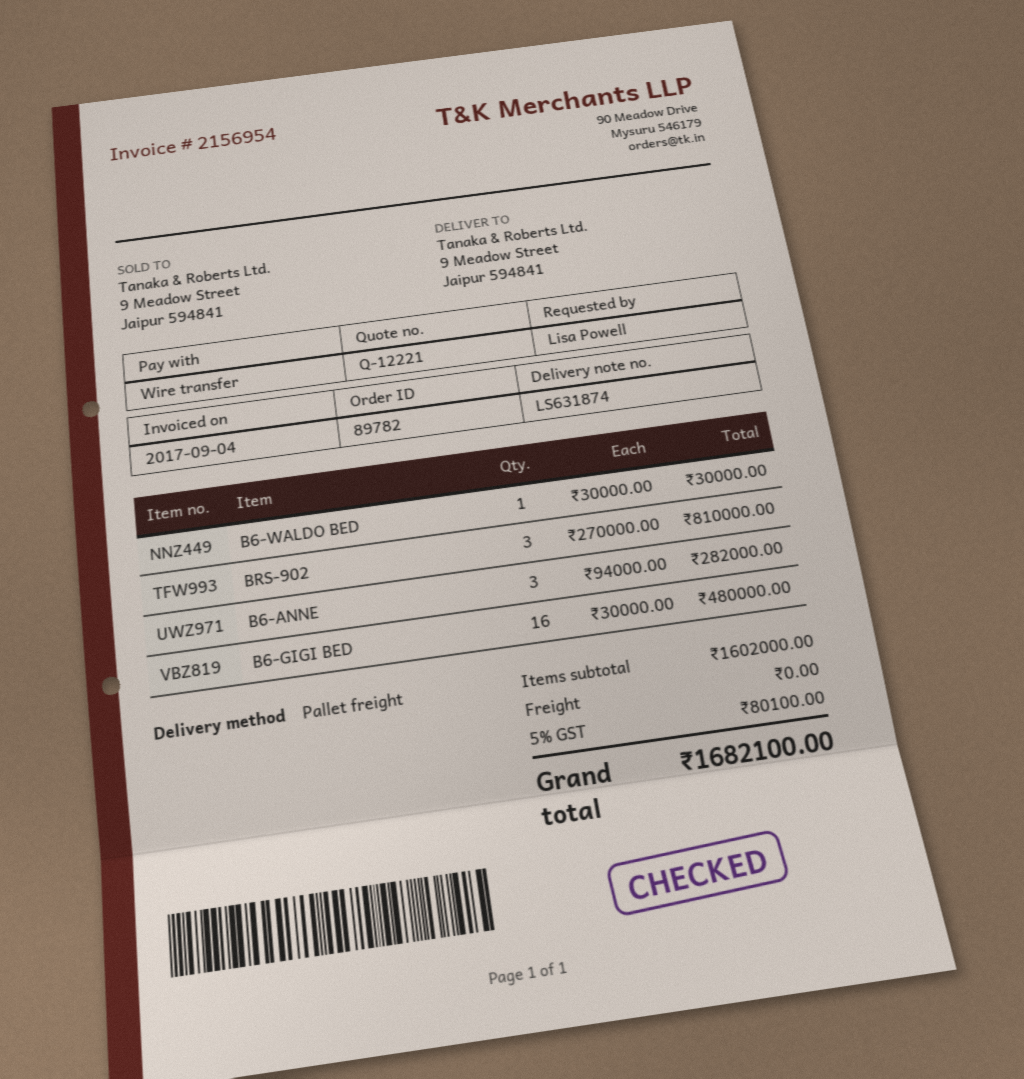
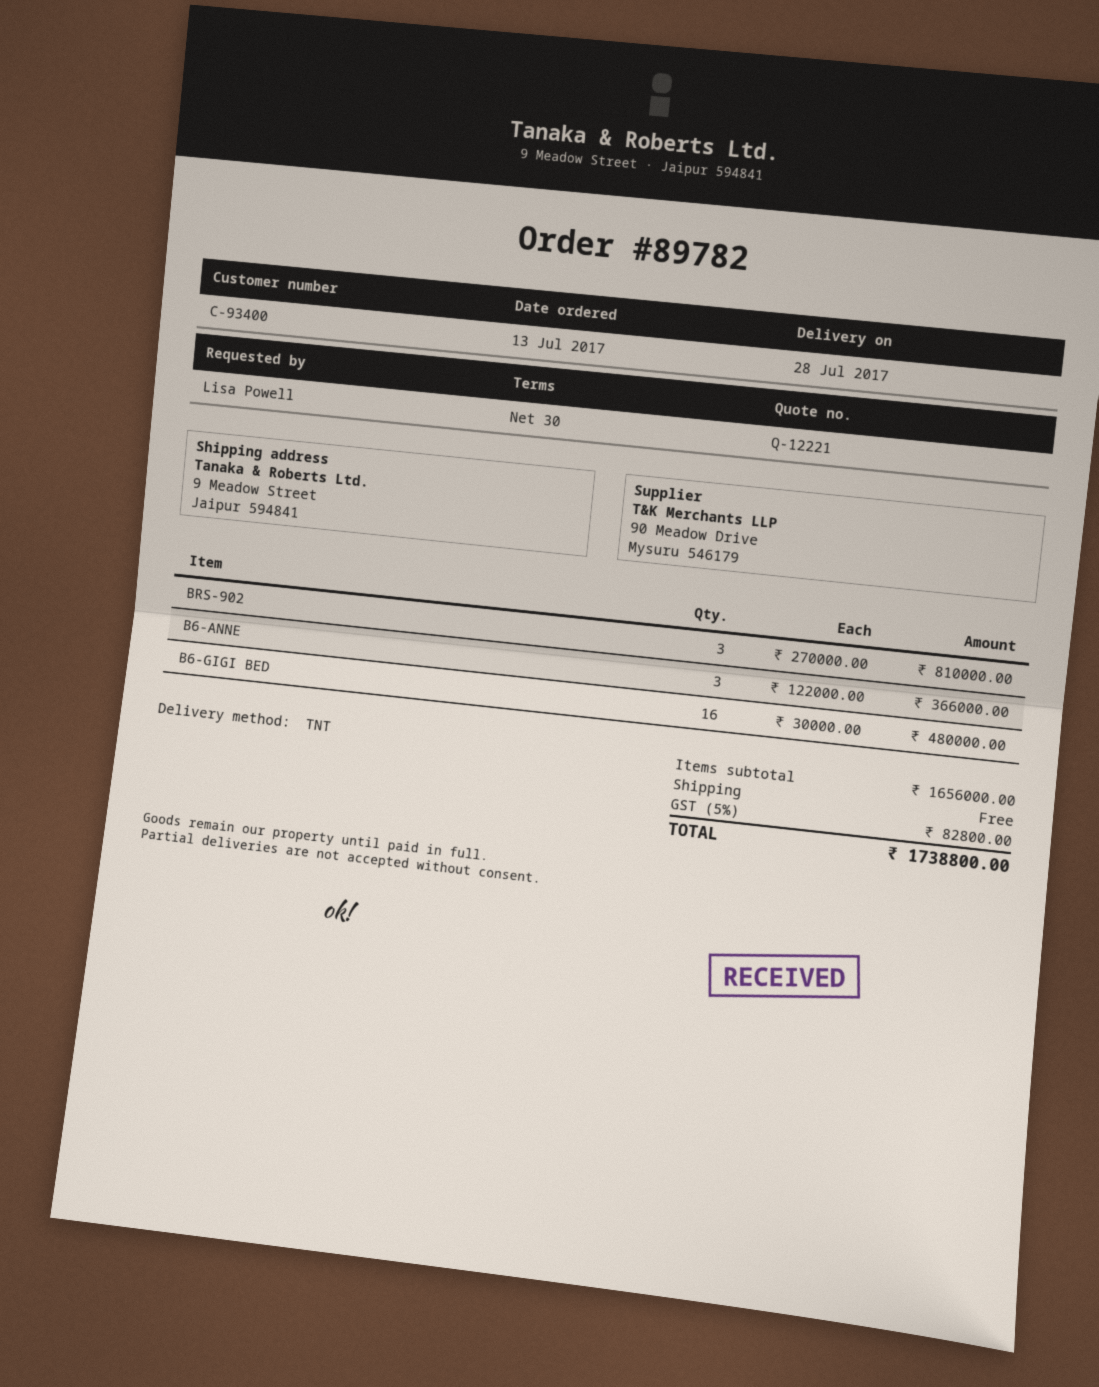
shipping method: pallet freight -> TNT
B6-WALDO BED: 1 x 30000.00 = 30000.00 -> none
B6-ANNE: 3 x 94000.00 = 282000.00 -> 3 x 122000.00 = 366000.00
subtotal: 1602000.00 -> 1656000.00
tax: 5% = 80100.00 -> 5% = 82800.00
total: 1682100.00 -> 1738800.00

